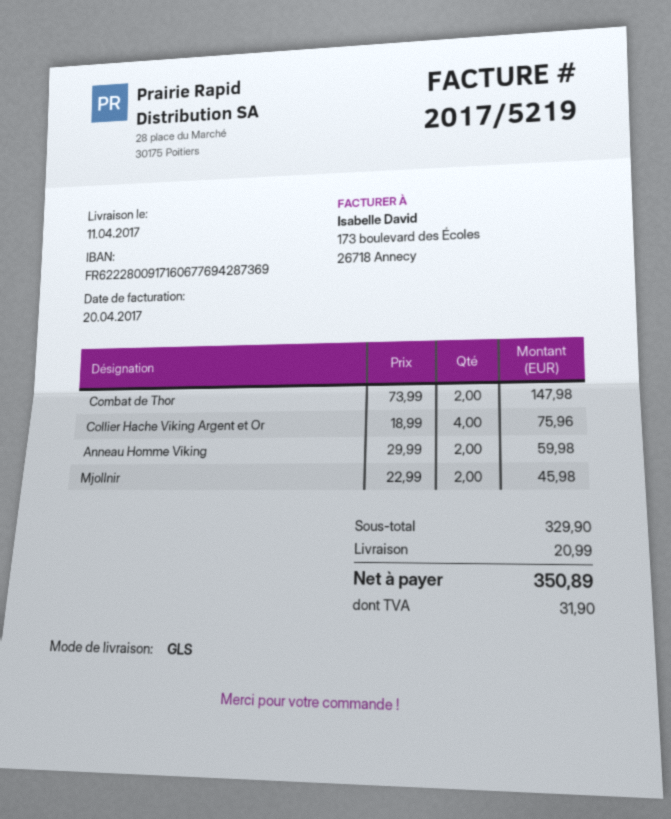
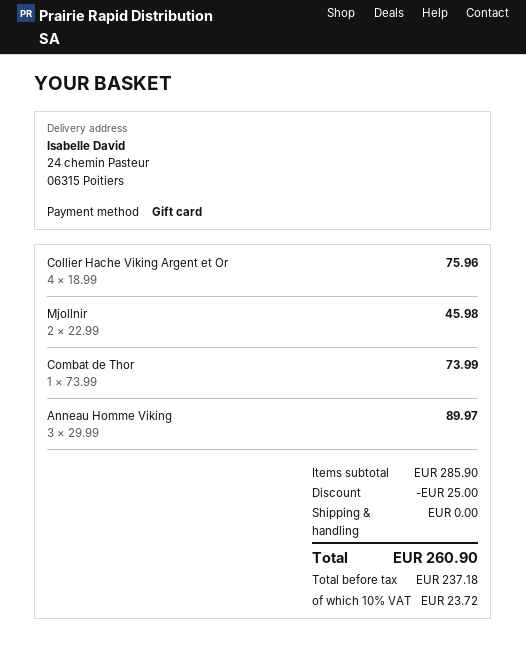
Combat de Thor: 2 x 73.99 = 147.98 -> 1 x 73.99 = 73.99
Anneau Homme Viking: 2 x 29.99 = 59.98 -> 3 x 29.99 = 89.97
subtotal: 329.90 -> 285.90
discount: none -> 25.00
shipping: 20.99 -> 0.00
tax: 31.90 -> 23.72
total: 350.89 -> 260.90

